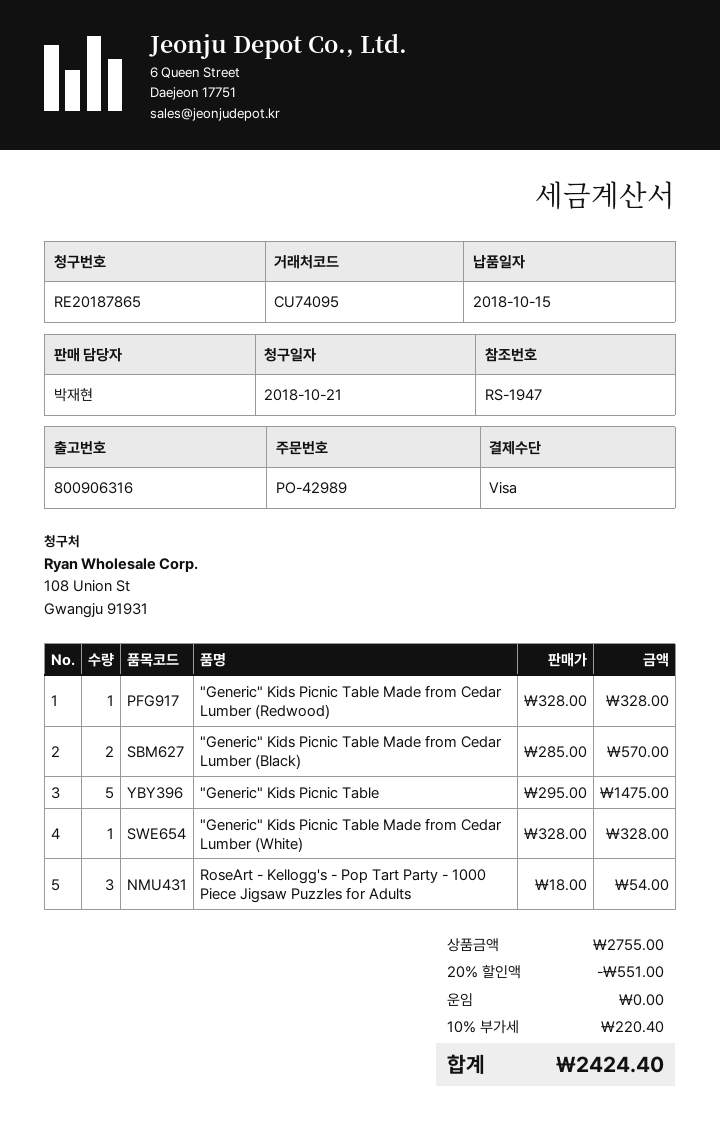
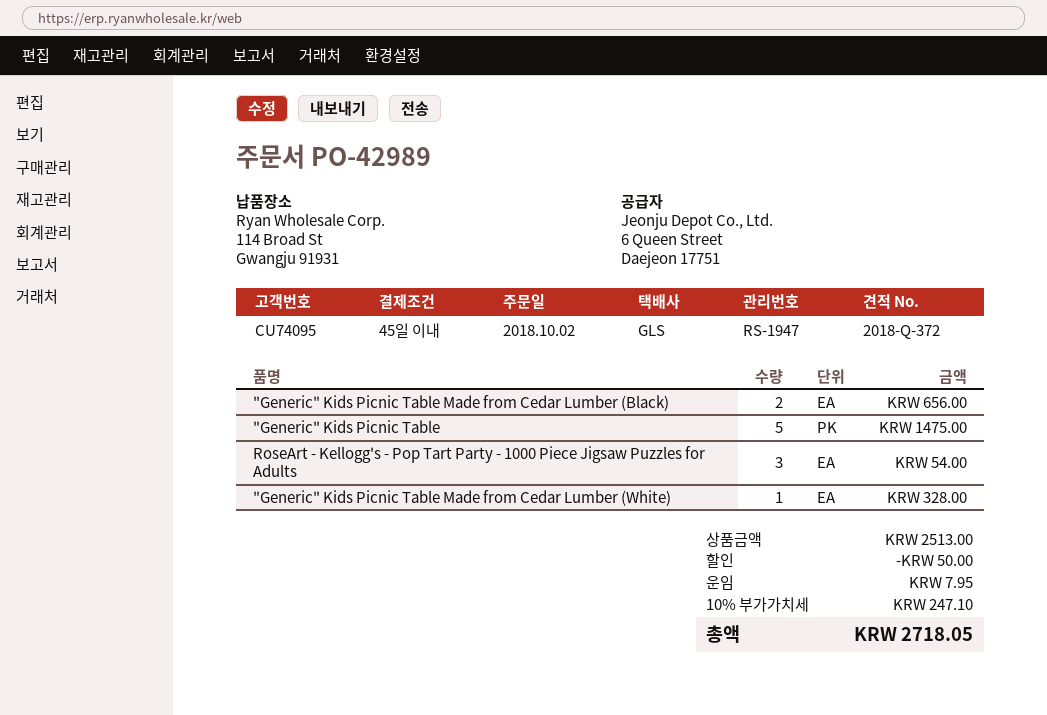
"Generic" Kids Picnic Table Made from Cedar Lumber (Redwood): 1 for 328.00 -> none
"Generic" Kids Picnic Table Made from Cedar Lumber (Black): 2 for 570.00 -> 2 for 656.00
subtotal: 2755.00 -> 2513.00
discount: 551.00 -> 50.00
shipping: 0.00 -> 7.95
tax: 10% = 220.40 -> 10% = 247.10
total: 2424.40 -> 2718.05

